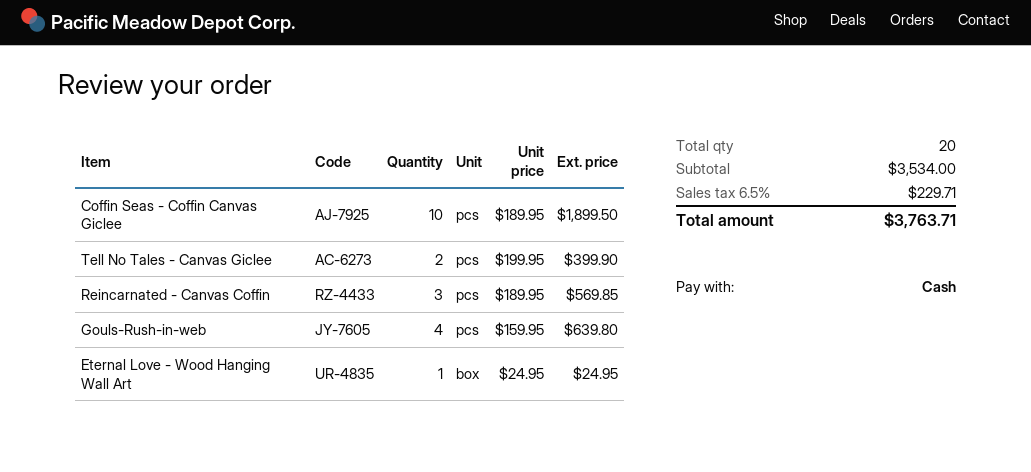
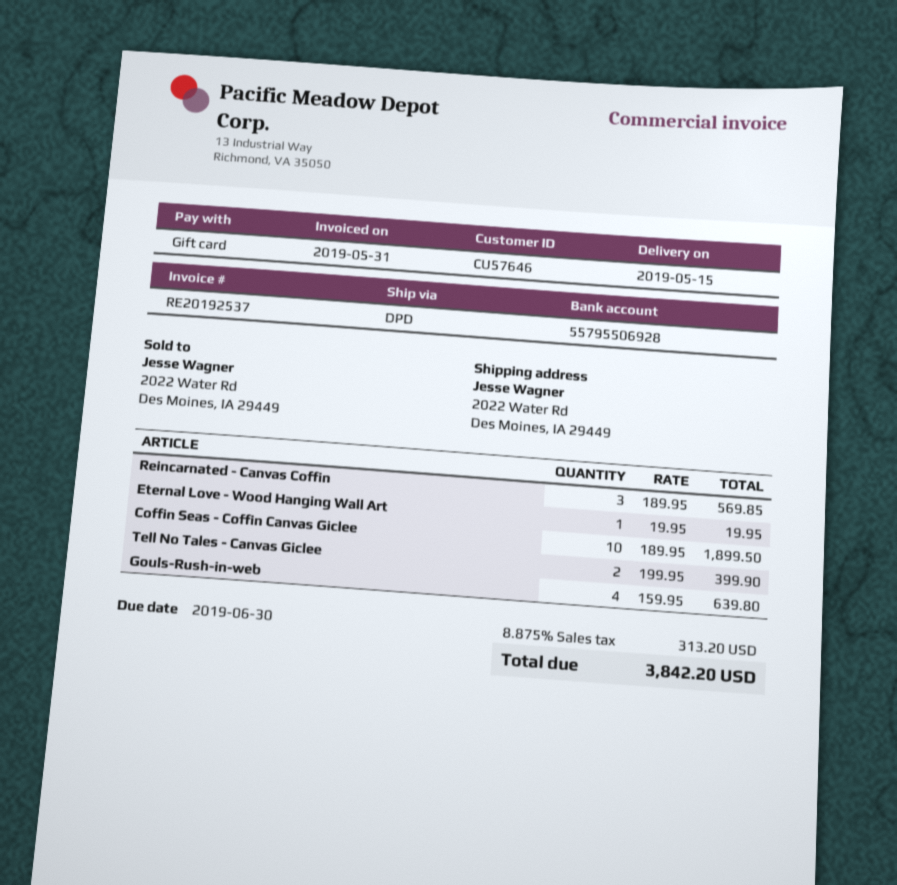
payment method: cash -> gift card
Eternal Love - Wood Hanging Wall Art: 1 x 24.95 = 24.95 -> 1 x 19.95 = 19.95
tax: 6.5% = 229.71 -> 8.875% = 313.20
total: 3763.71 -> 3842.20

